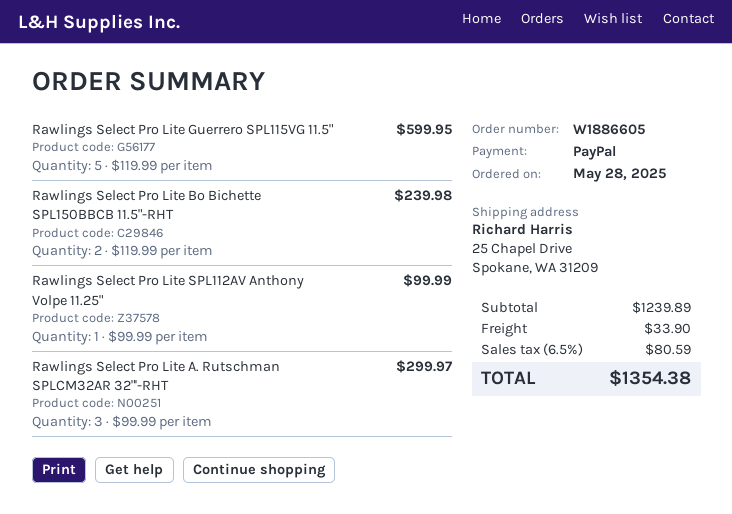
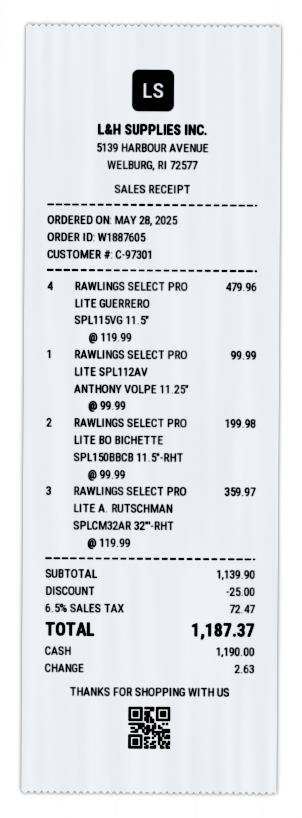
order number: W1886605 -> W1887605
payment method: PayPal -> cash
Rawlings Select Pro Lite Guerrero SPL115VG 11.5": 5 x 119.99 = 599.95 -> 4 x 119.99 = 479.96
Rawlings Select Pro Lite Bo Bichette SPL150BBCB 11.5"-RHT: 2 x 119.99 = 239.98 -> 2 x 99.99 = 199.98
Rawlings Select Pro Lite A. Rutschman SPLCM32AR 32"'-RHT: 3 x 99.99 = 299.97 -> 3 x 119.99 = 359.97
subtotal: 1239.89 -> 1139.90
discount: none -> 25.00
shipping: 33.90 -> none
tax: 6.5% = 80.59 -> 6.5% = 72.47
total: 1354.38 -> 1187.37

